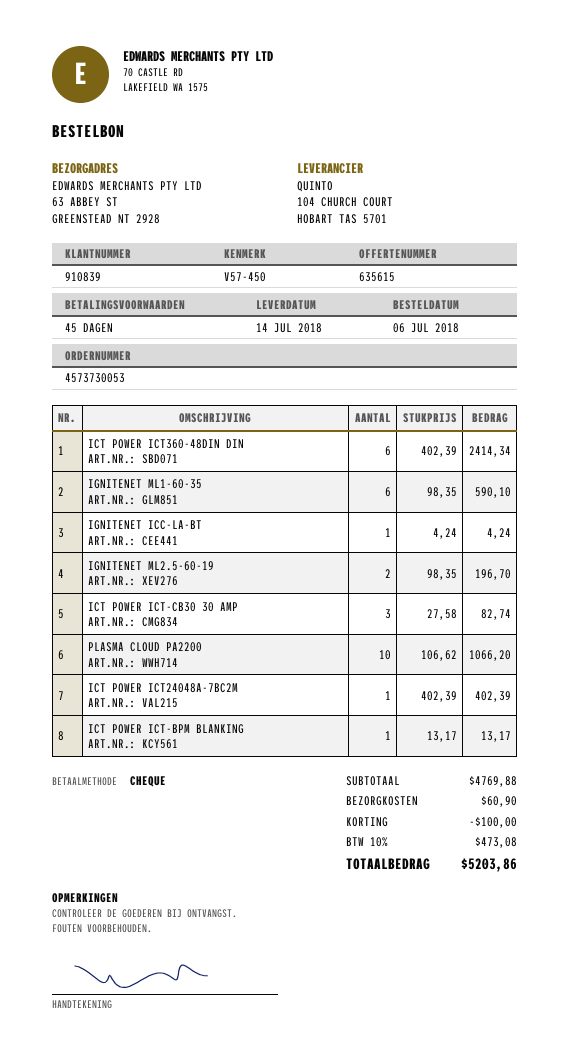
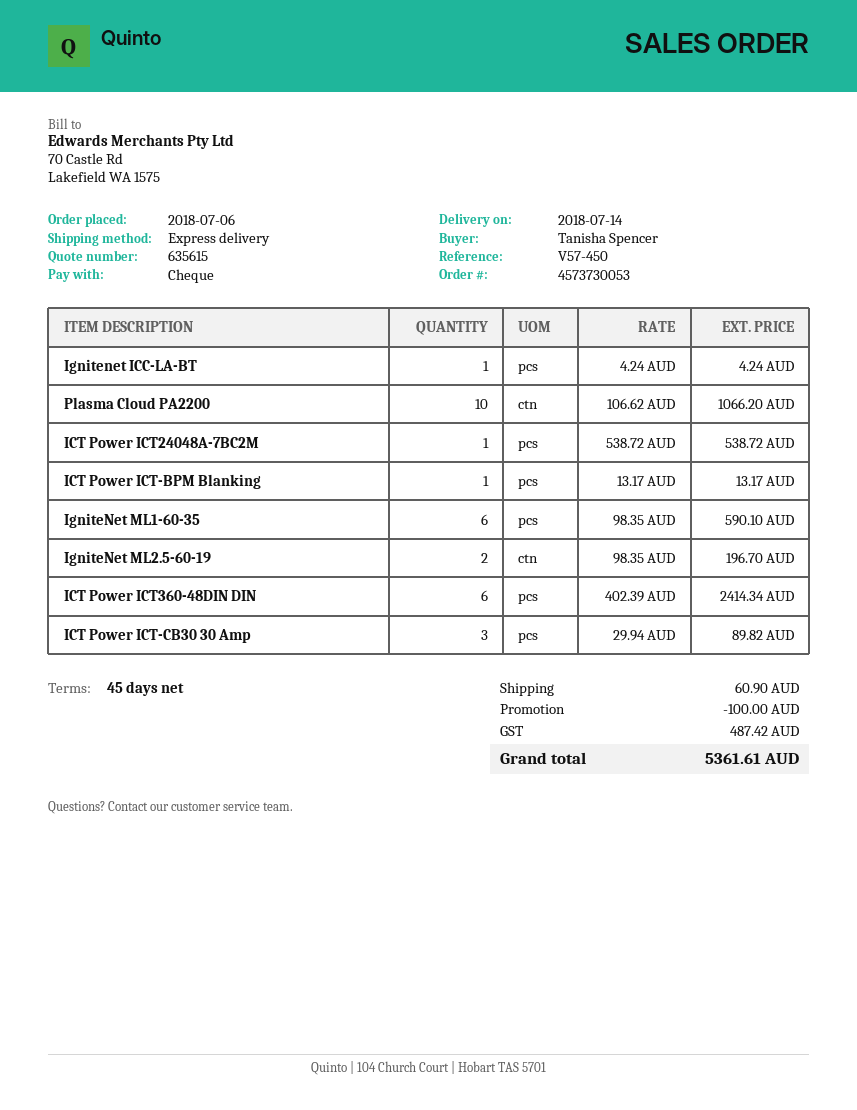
ICT POWER ICT-CB30 30 AMP: 3 x 27.58 = 82.74 -> 3 x 29.94 = 89.82
ICT POWER ICT24048A-7BC2M: 1 x 402.39 = 402.39 -> 1 x 538.72 = 538.72
tax: 473.08 -> 487.42
total: 5203.86 -> 5361.61

